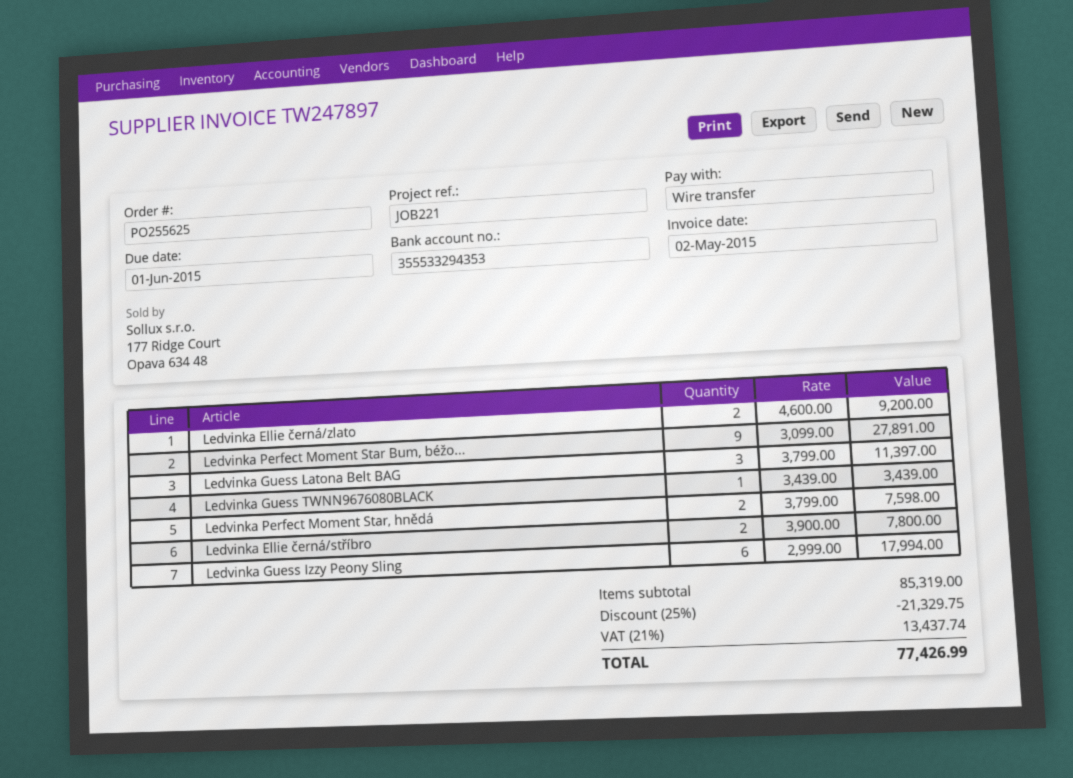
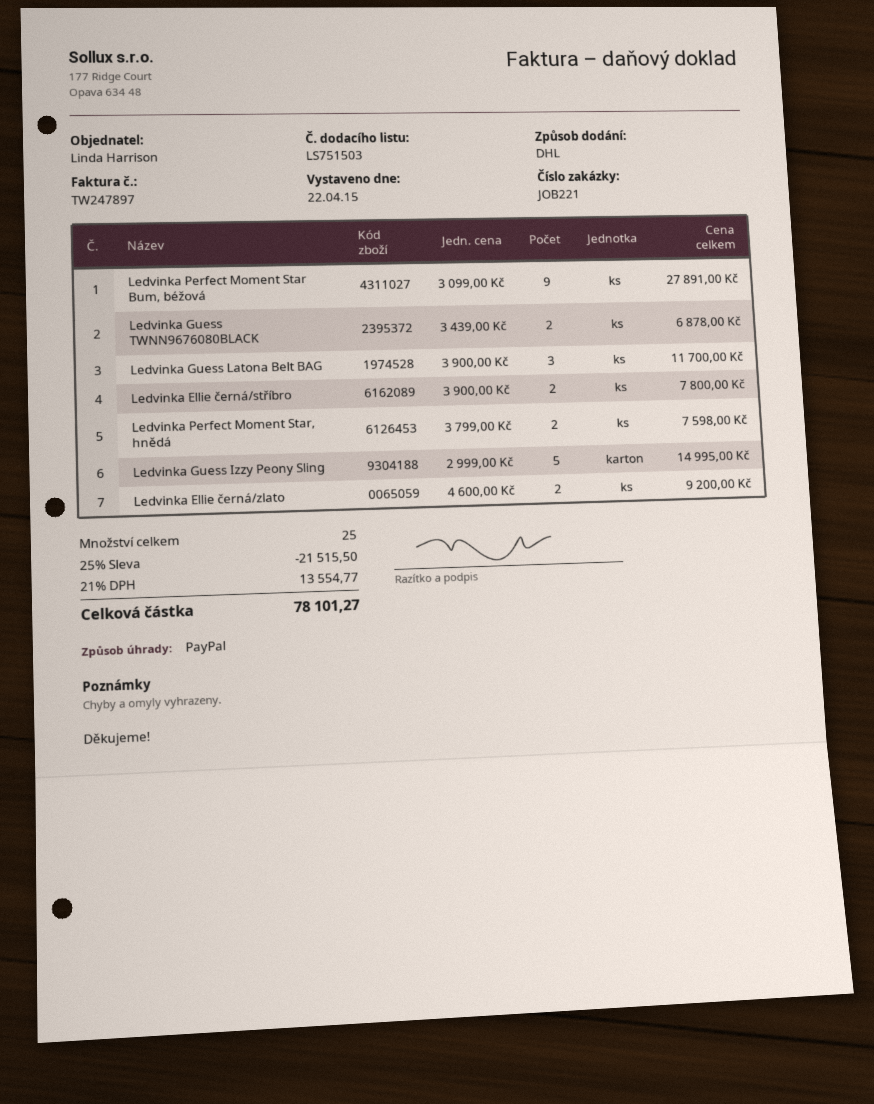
invoice date: 2015-05-02 -> 2015-04-22
payment method: bank transfer -> PayPal
Ledvinka Guess Latona Belt BAG: 3 x 3799.00 = 11397.00 -> 3 x 3900.00 = 11700.00
Ledvinka Guess TWNN9676080BLACK: 1 x 3439.00 = 3439.00 -> 2 x 3439.00 = 6878.00
Ledvinka Guess Izzy Peony Sling: 6 x 2999.00 = 17994.00 -> 5 x 2999.00 = 14995.00
discount: 25% = 21329.75 -> 25% = 21515.50
tax: 21% = 13437.74 -> 21% = 13554.77
total: 77426.99 -> 78101.27

